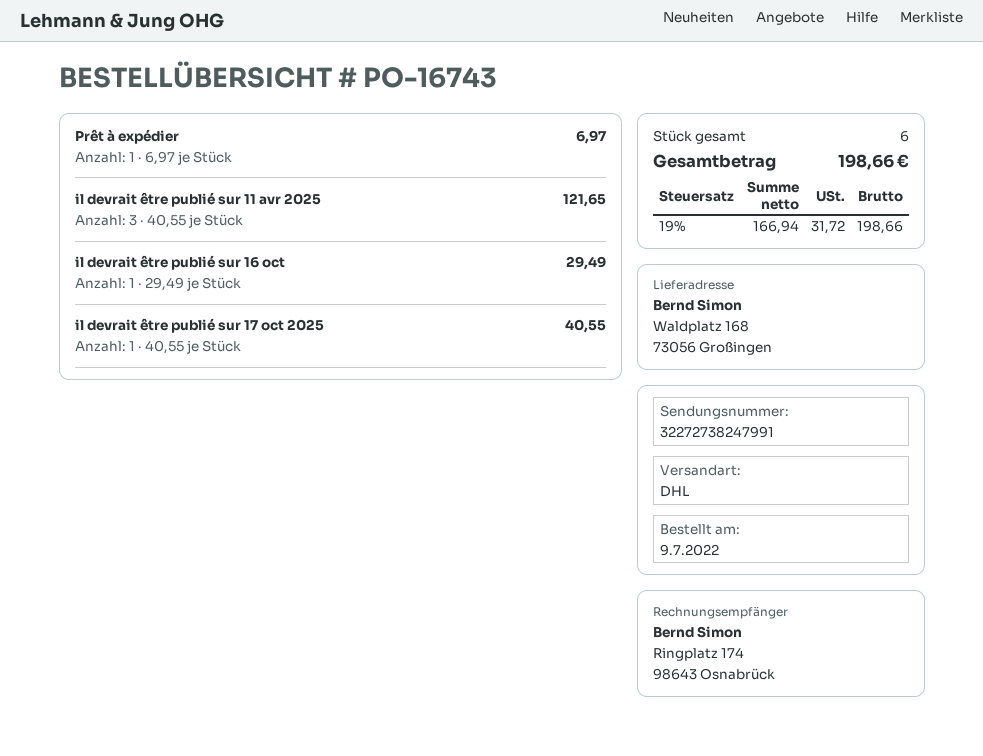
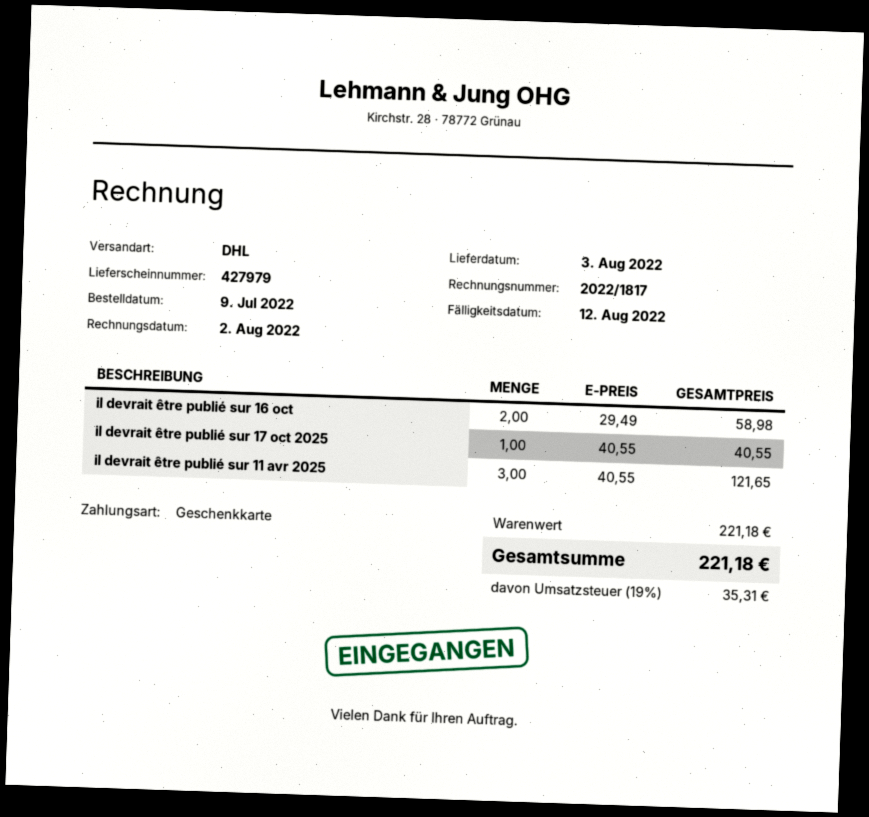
Prêt à expédier: 1 x 6.97 = 6.97 -> none
il devrait être publié sur 16 oct: 1 x 29.49 = 29.49 -> 2 x 29.49 = 58.98
tax: 19% = 31.72 -> 19% = 35.31
total: 198.66 -> 221.18

